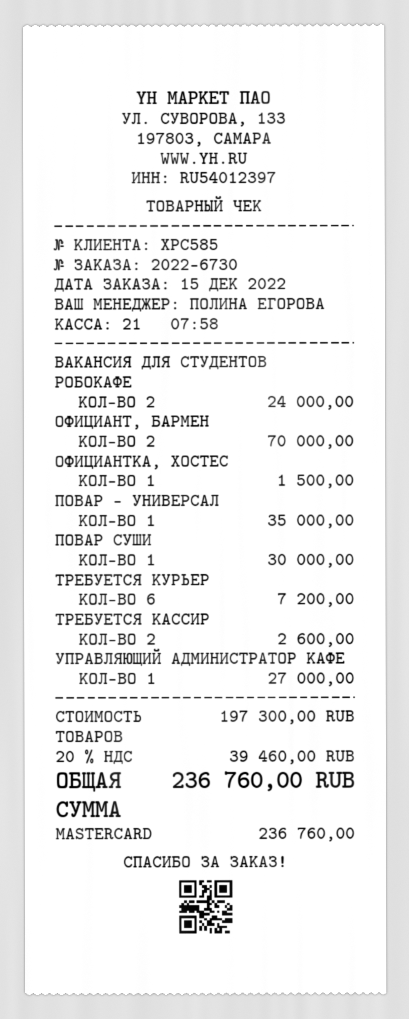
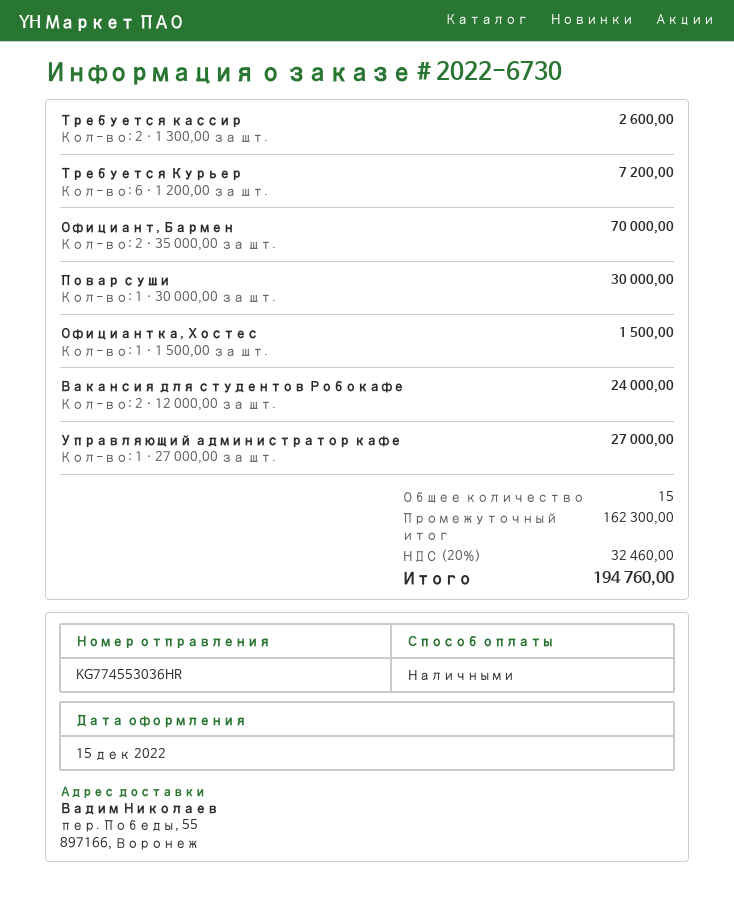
payment method: Mastercard -> cash
ПОВАР - УНИВЕРСАЛ: 1 for 35000.00 -> none
subtotal: 197300.00 -> 162300.00
tax: 20% = 39460.00 -> 20% = 32460.00
total: 236760.00 -> 194760.00

